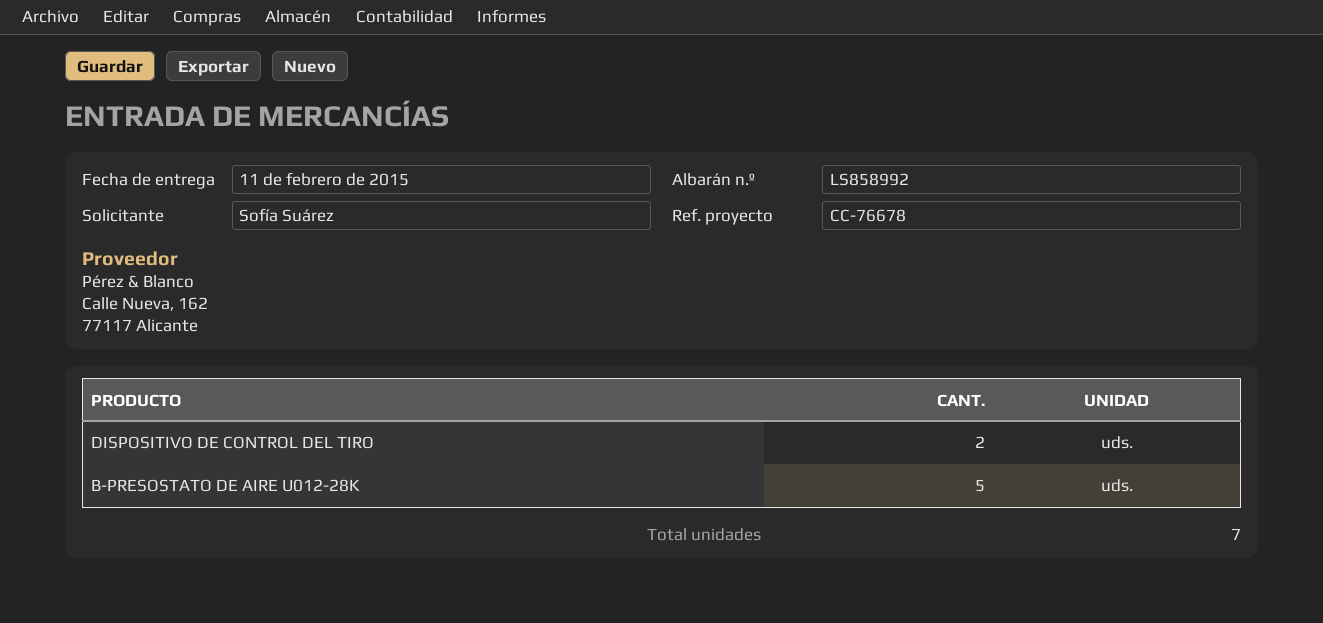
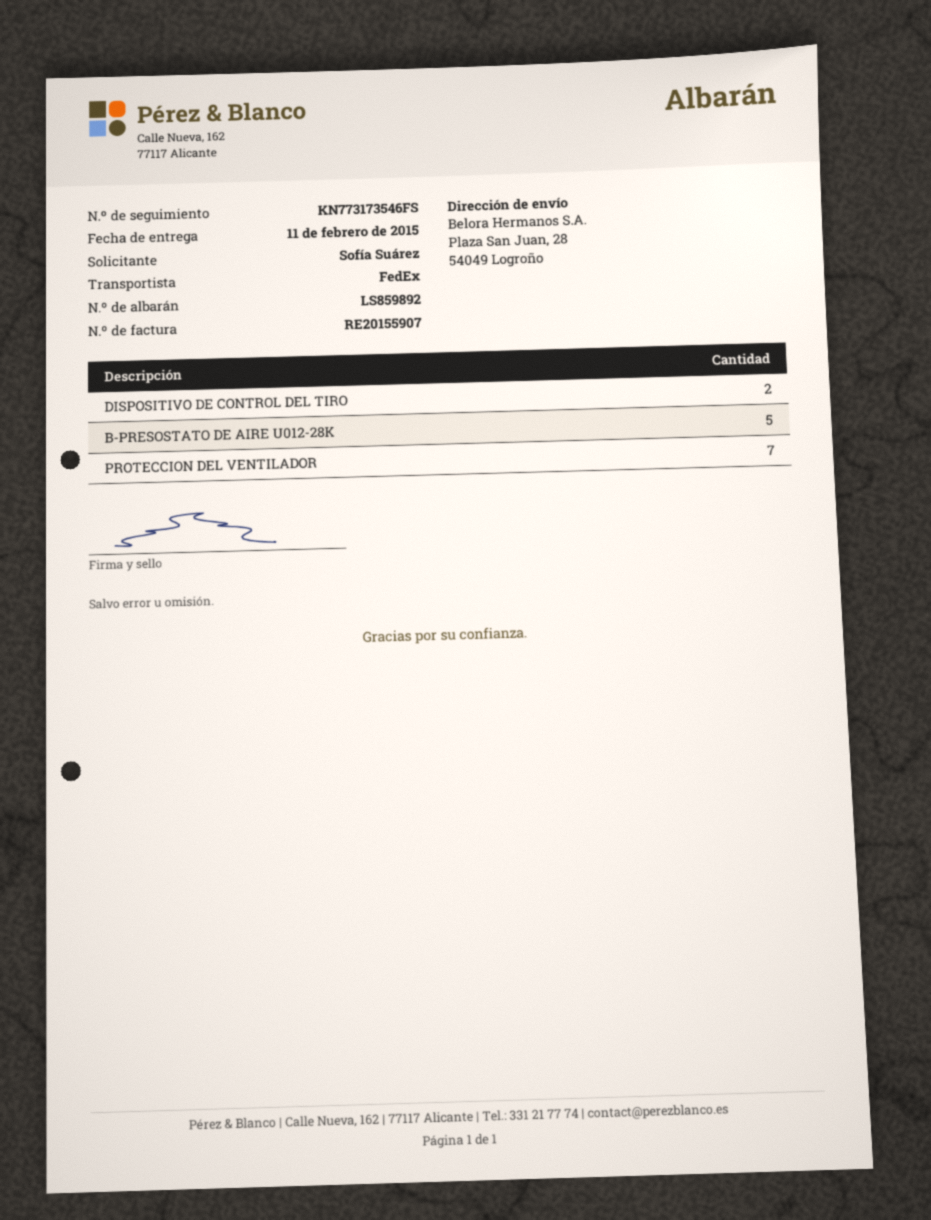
delivery note number: LS858992 -> LS859892
PROTECCION DEL VENTILADOR: none -> 7

